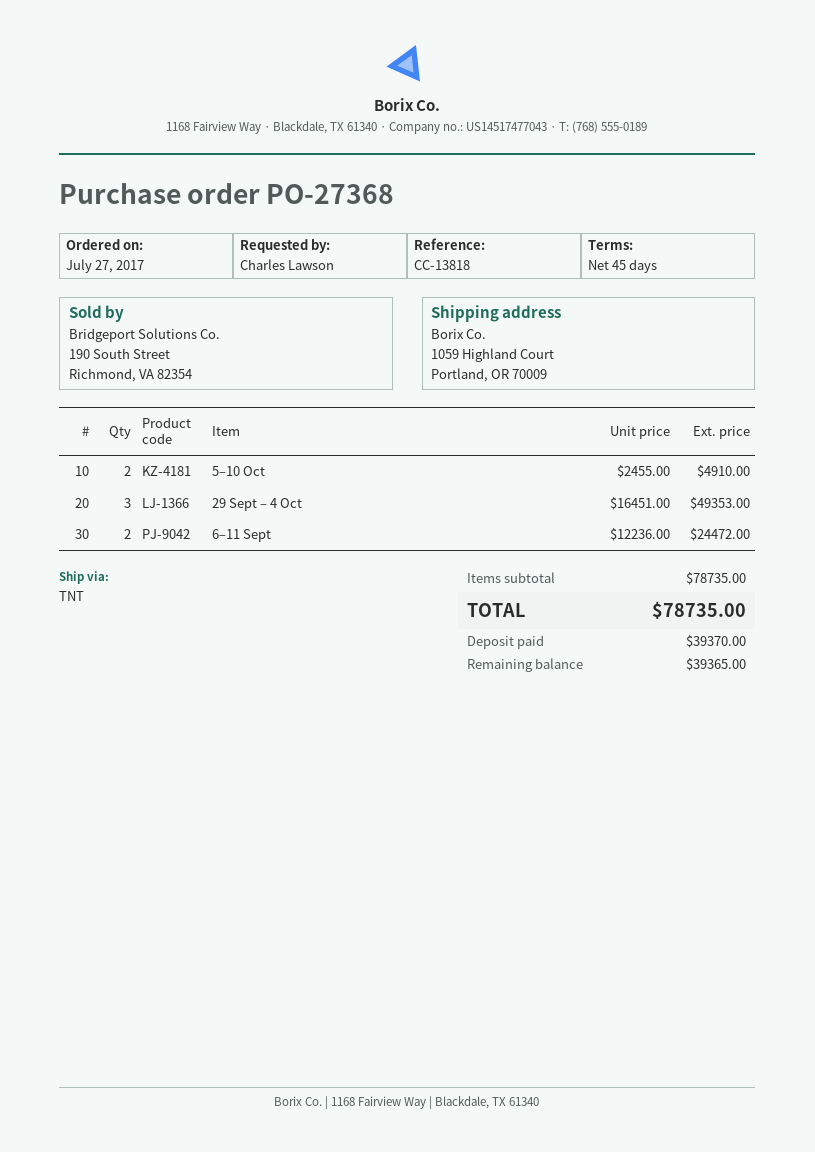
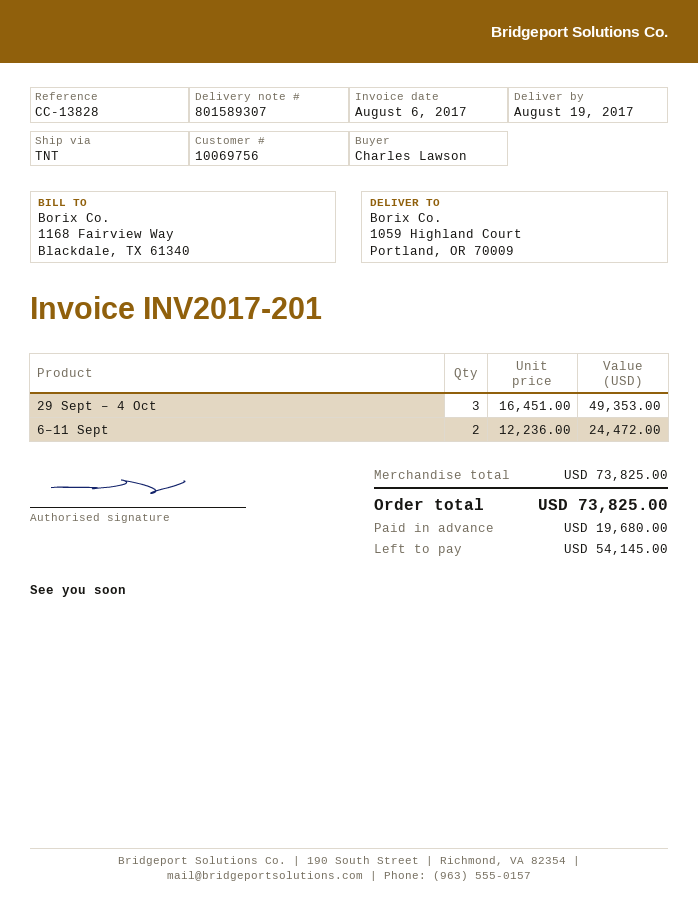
reference: CC-13818 -> CC-13828
5–10 Oct: 2 x 2455.00 = 4910.00 -> none
subtotal: 78735.00 -> 73825.00
total: 78735.00 -> 73825.00
deposit: 39370.00 -> 19680.00
balance: 39365.00 -> 54145.00

